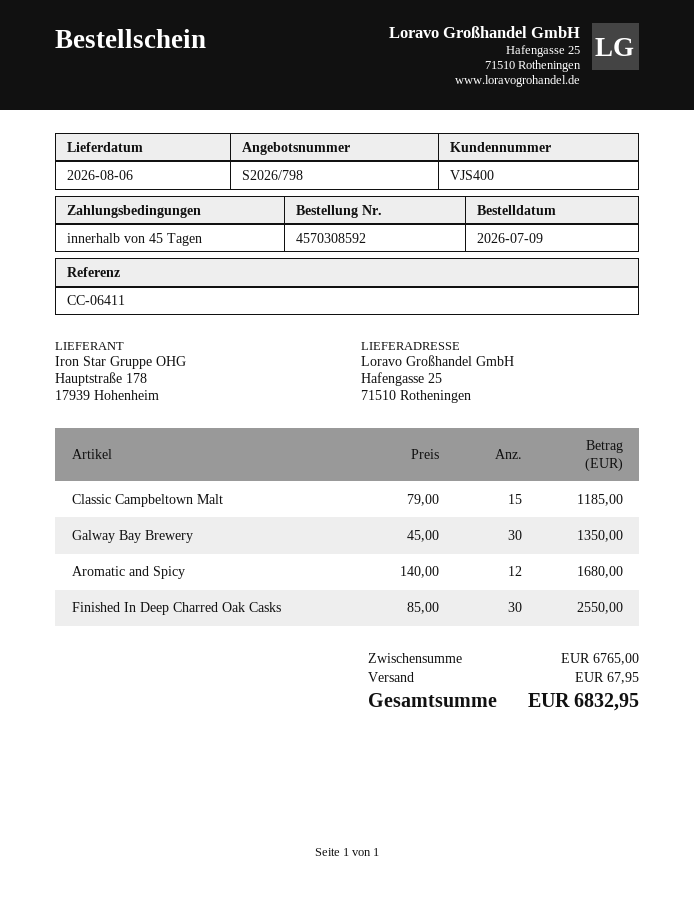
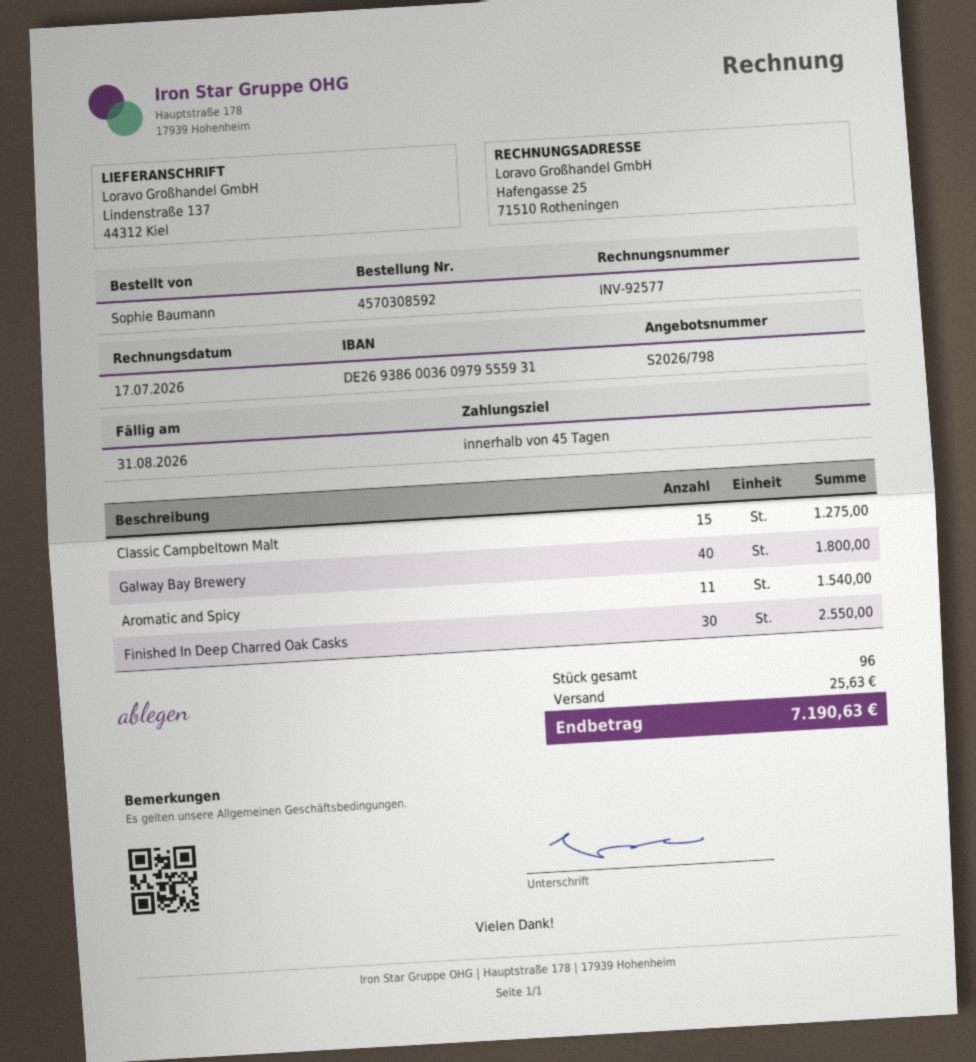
ship to: Hafengasse 25, 71510 Rotheningen -> Lindenstraße 137, 44312 Kiel
Classic Campbeltown Malt: 15 for 1185.00 -> 15 for 1275.00
Galway Bay Brewery: 30 for 1350.00 -> 40 for 1800.00
Aromatic and Spicy: 12 for 1680.00 -> 11 for 1540.00
shipping: 67.95 -> 25.63
total: 6832.95 -> 7190.63

